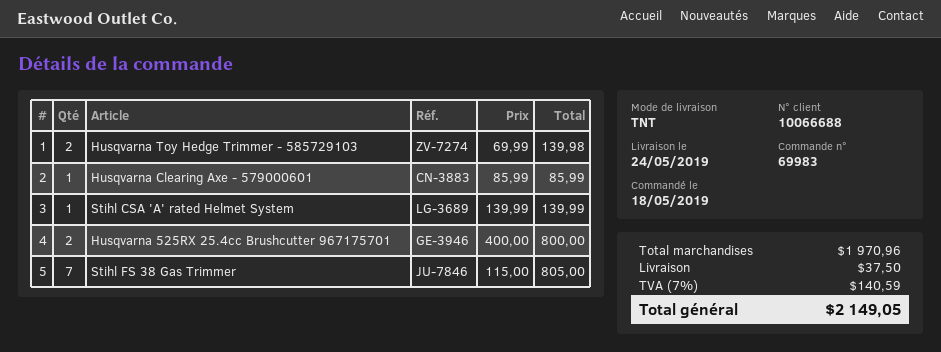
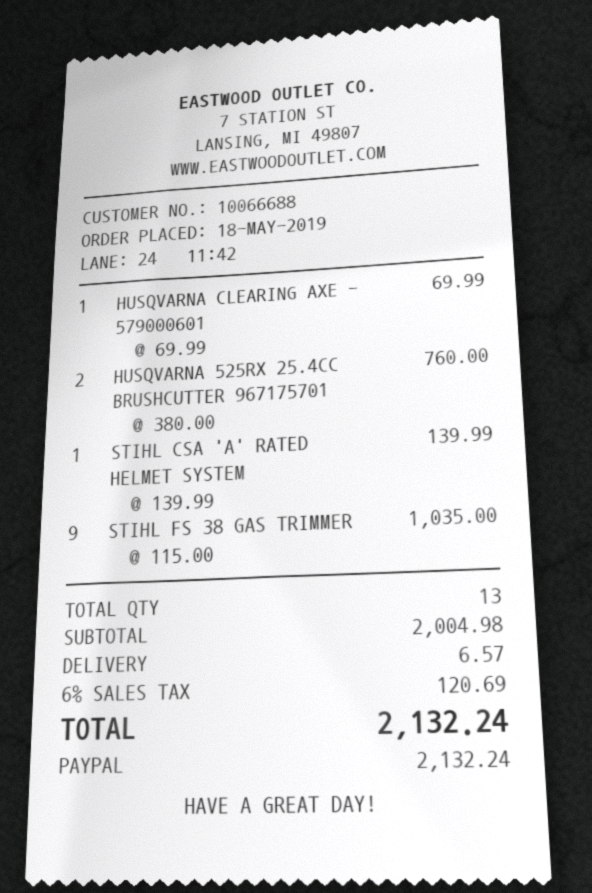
Husqvarna Toy Hedge Trimmer - 585729103: 2 x 69.99 = 139.98 -> none
Husqvarna Clearing Axe - 579000601: 1 x 85.99 = 85.99 -> 1 x 69.99 = 69.99
Husqvarna 525RX 25.4cc Brushcutter 967175701: 2 x 400.00 = 800.00 -> 2 x 380.00 = 760.00
Stihl FS 38 Gas Trimmer: 7 x 115.00 = 805.00 -> 9 x 115.00 = 1035.00
subtotal: 1970.96 -> 2004.98
shipping: 37.50 -> 6.57
tax: 7% = 140.59 -> 6% = 120.69
total: 2149.05 -> 2132.24

